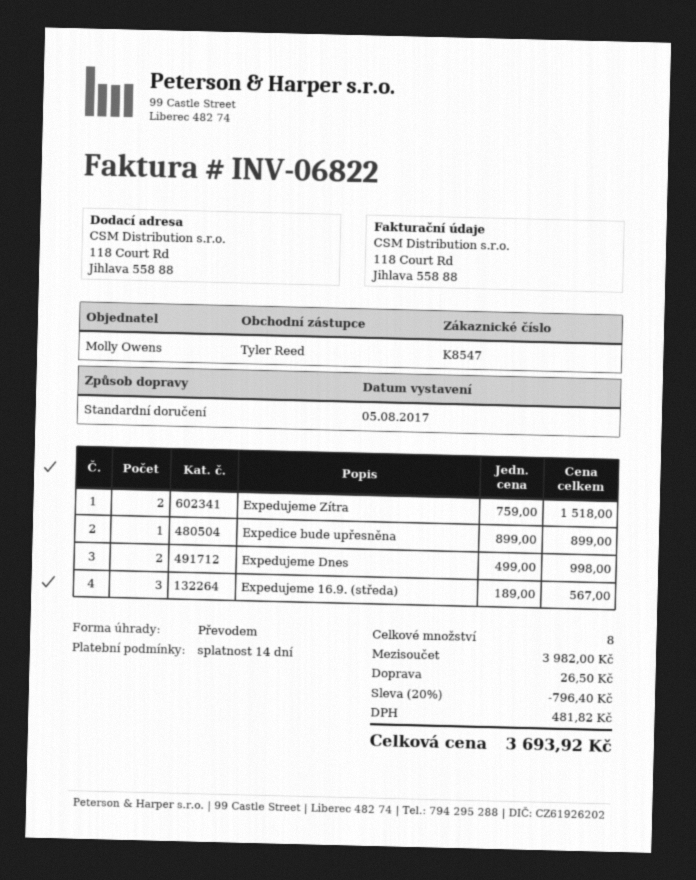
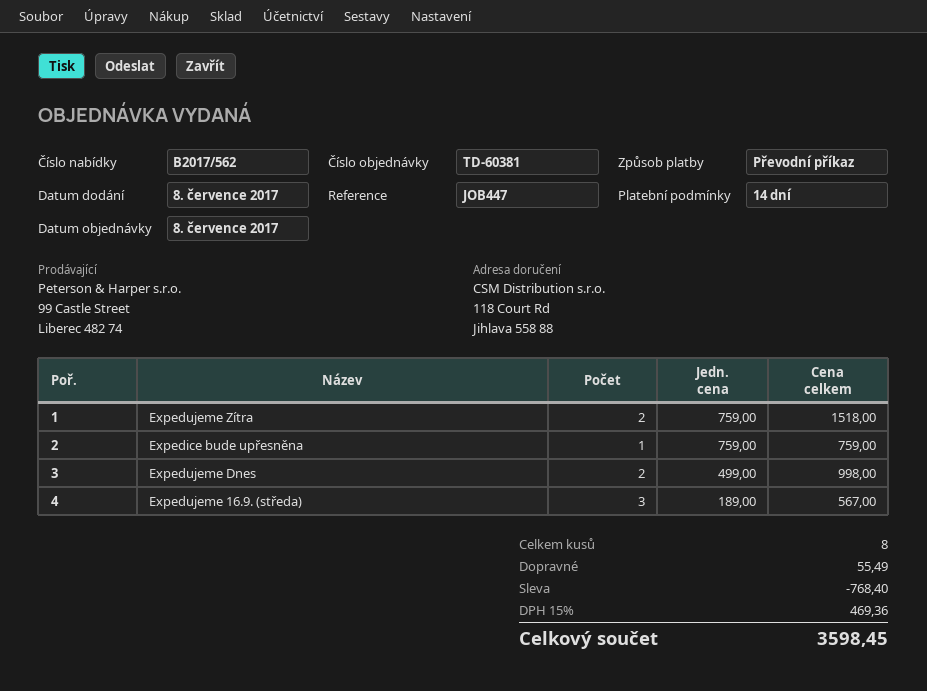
Expedice bude upřesněna: 1 x 899.00 = 899.00 -> 1 x 759.00 = 759.00
discount: 796.40 -> 768.40
shipping: 26.50 -> 55.49
tax: 481.82 -> 469.36
total: 3693.92 -> 3598.45

